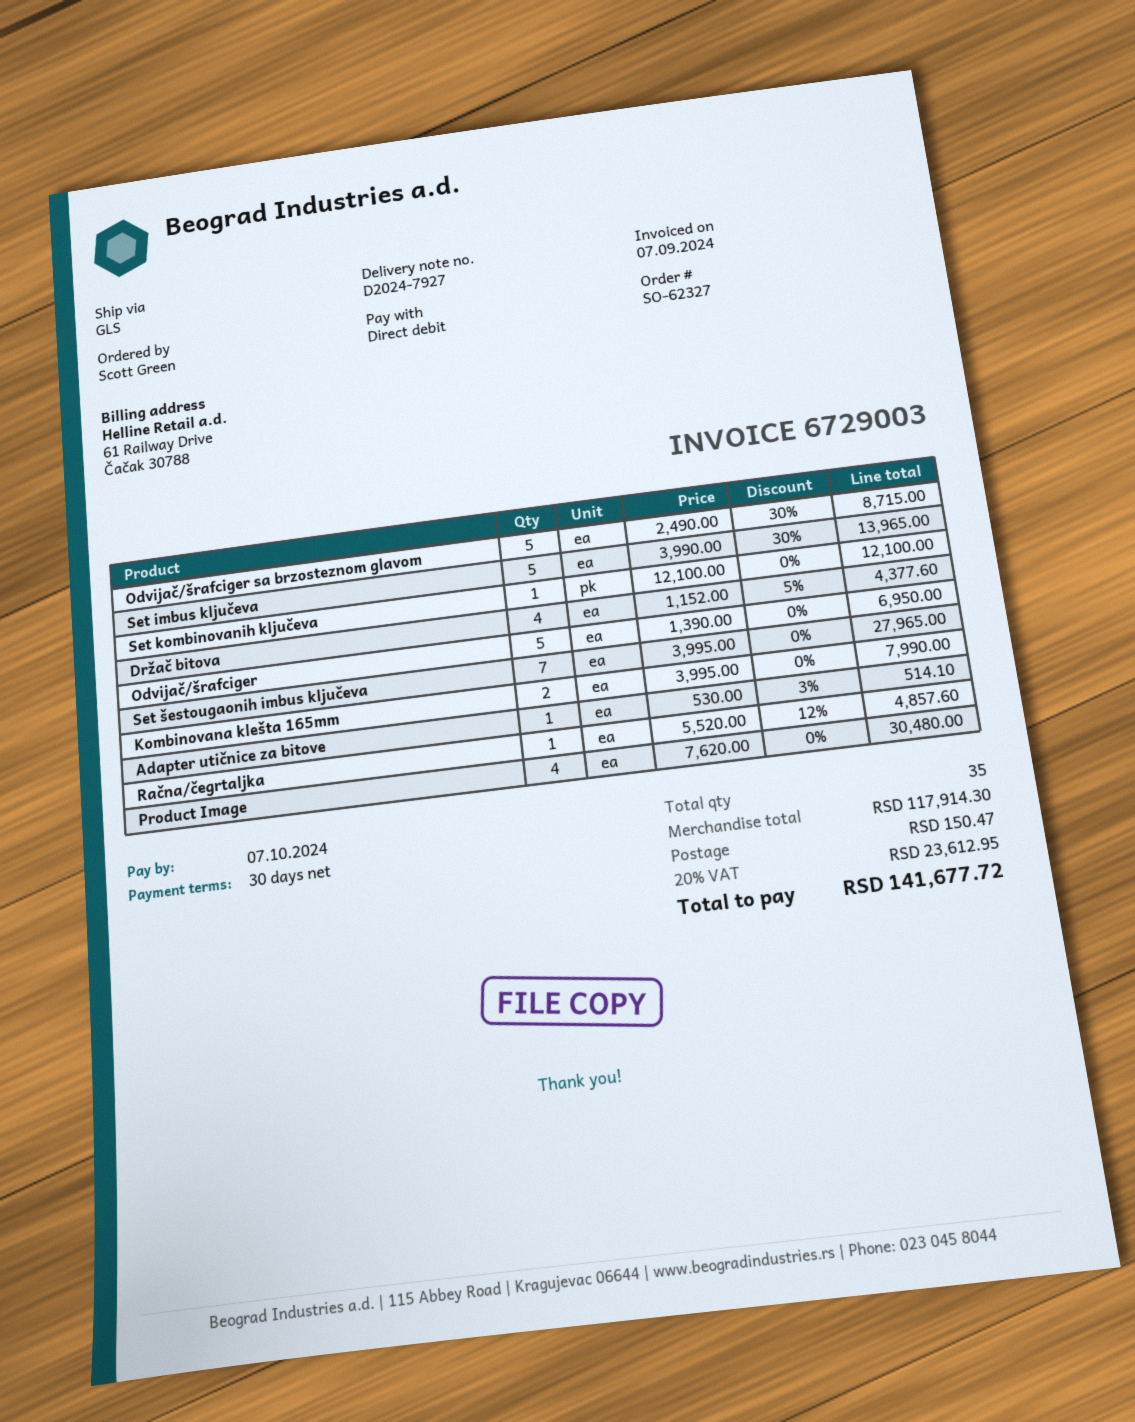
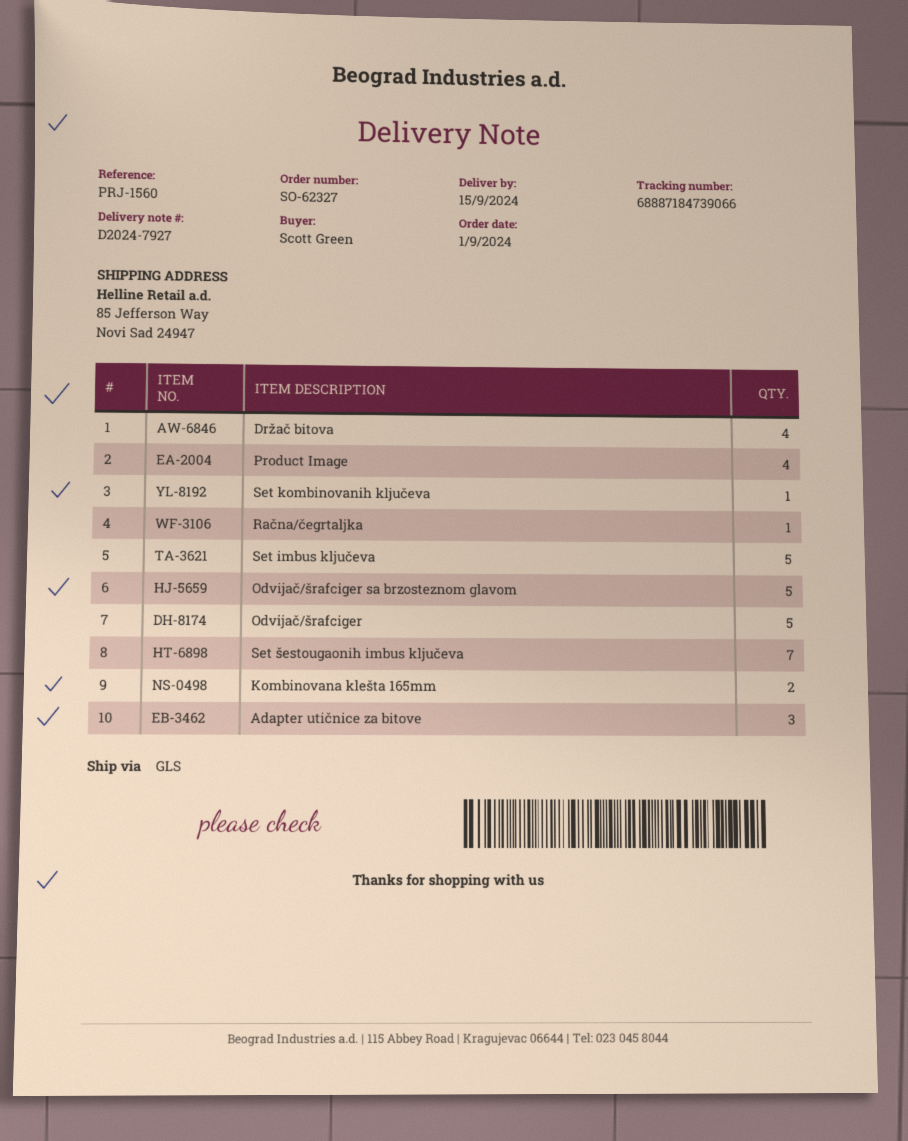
Adapter utičnice za bitove: 1 -> 3

